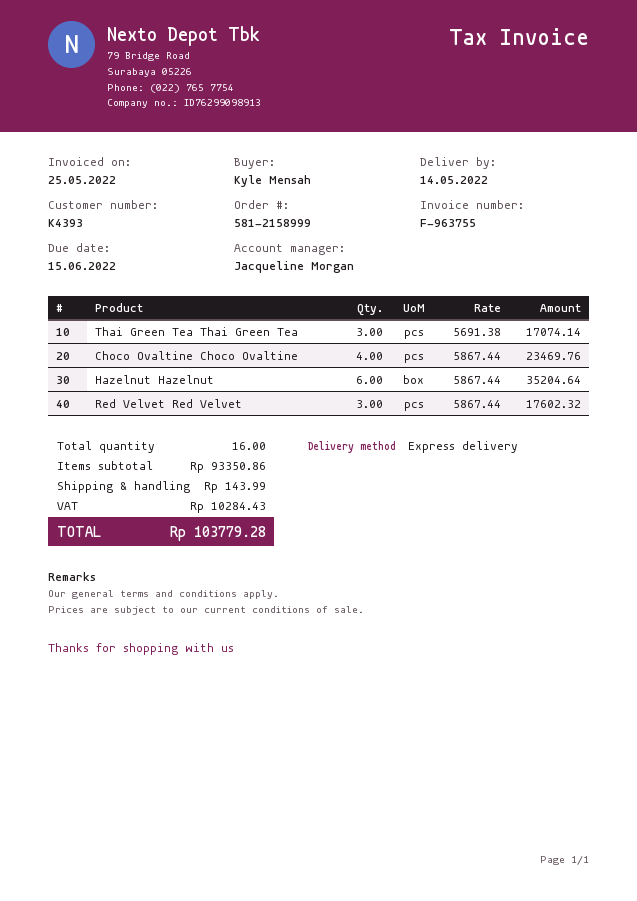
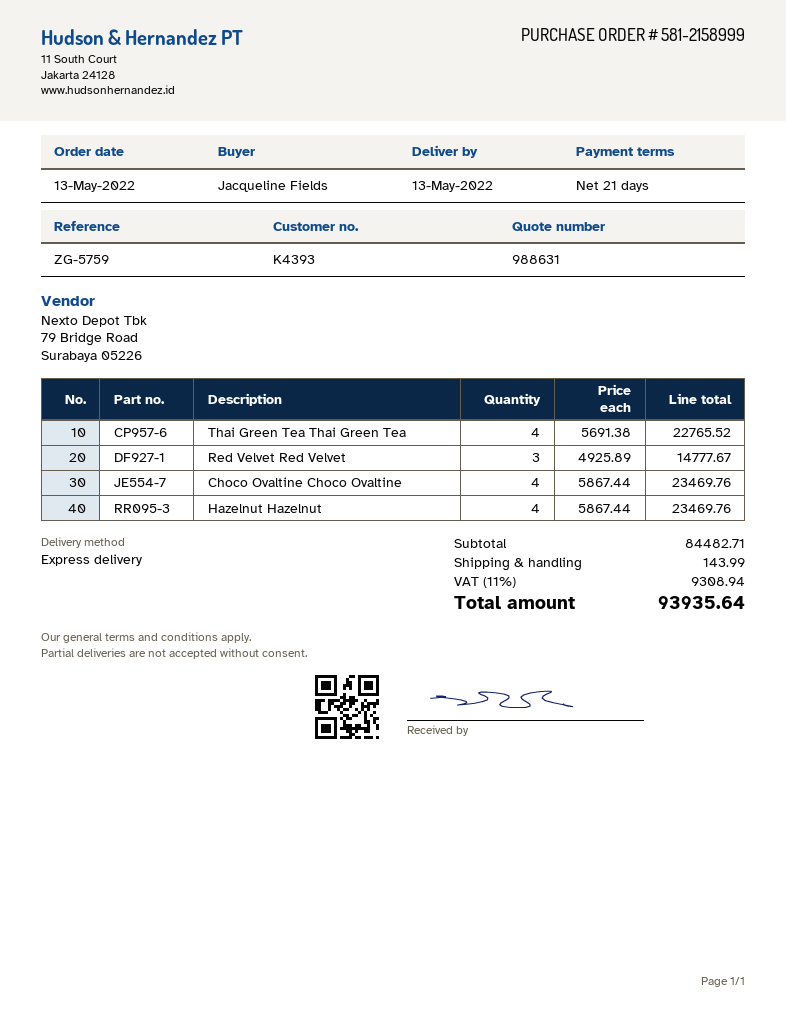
delivery date: 2022-05-14 -> 2022-05-13
ordered by: Kyle Mensah -> Jacqueline Fields
Thai Green Tea Thai Green Tea: 3 x 5691.38 = 17074.14 -> 4 x 5691.38 = 22765.52
Hazelnut Hazelnut: 6 x 5867.44 = 35204.64 -> 4 x 5867.44 = 23469.76
Red Velvet Red Velvet: 3 x 5867.44 = 17602.32 -> 3 x 4925.89 = 14777.67
subtotal: 93350.86 -> 84482.71
tax: 10284.43 -> 9308.94
total: 103779.28 -> 93935.64

